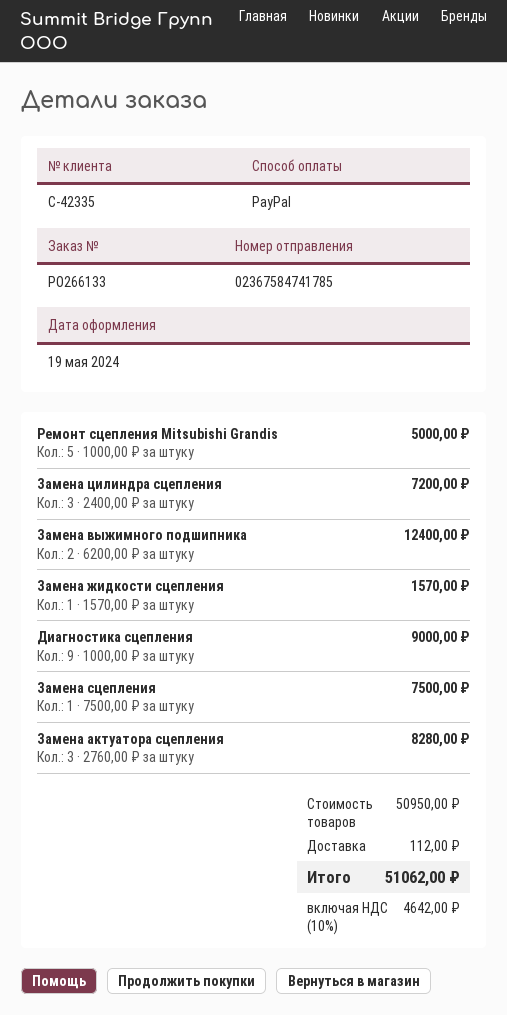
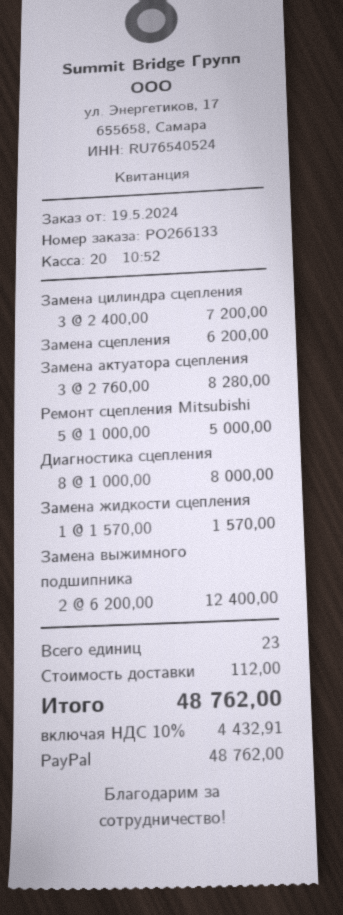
Диагностика сцепления: 9 x 1000.00 = 9000.00 -> 8 x 1000.00 = 8000.00
Замена сцепления: 1 x 7500.00 = 7500.00 -> 1 x 6200.00 = 6200.00
tax: 10% = 4642.00 -> 10% = 4432.91
total: 51062.00 -> 48762.00

